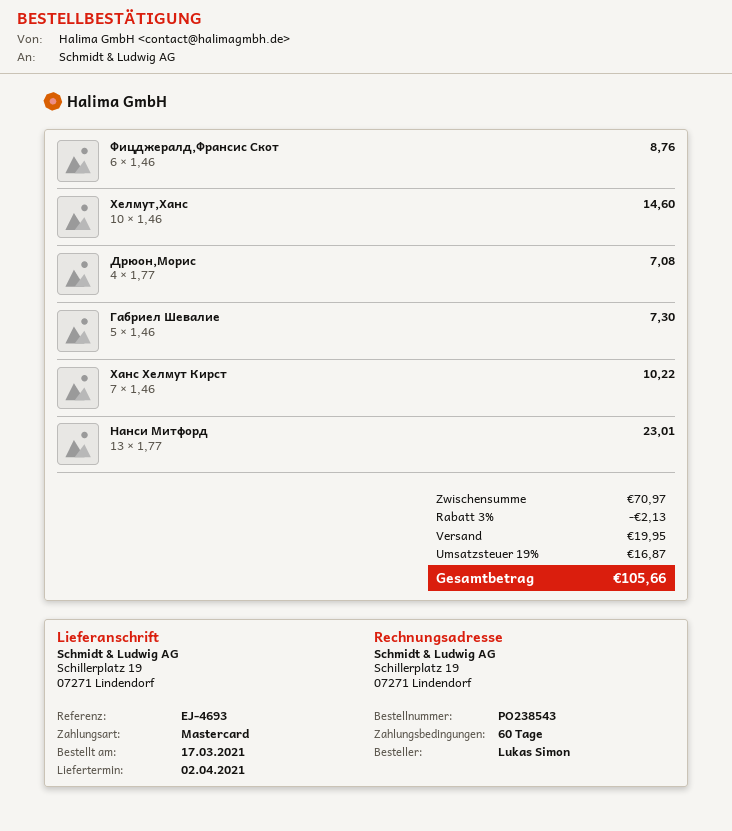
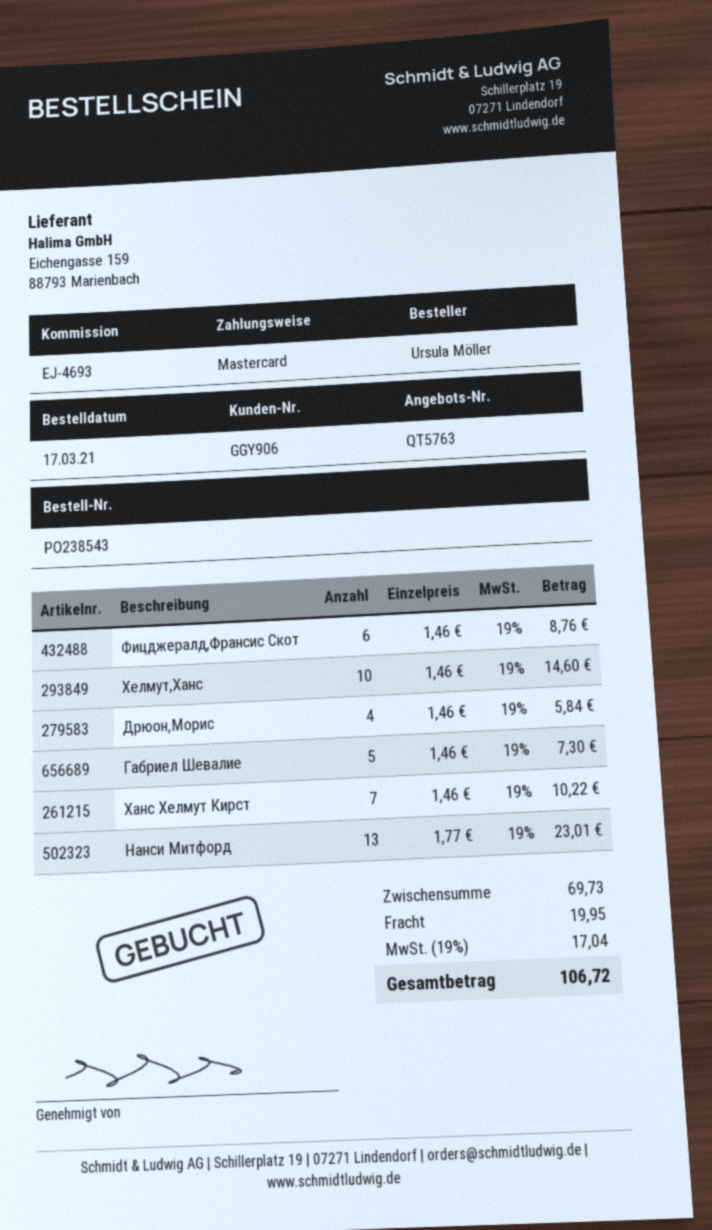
ordered by: Lukas Simon -> Ursula Möller
Дрюон,Морис: 4 x 1.77 = 7.08 -> 4 x 1.46 = 5.84
subtotal: 70.97 -> 69.73
discount: 3% = 2.13 -> none
tax: 19% = 16.87 -> 19% = 17.04
total: 105.66 -> 106.72

